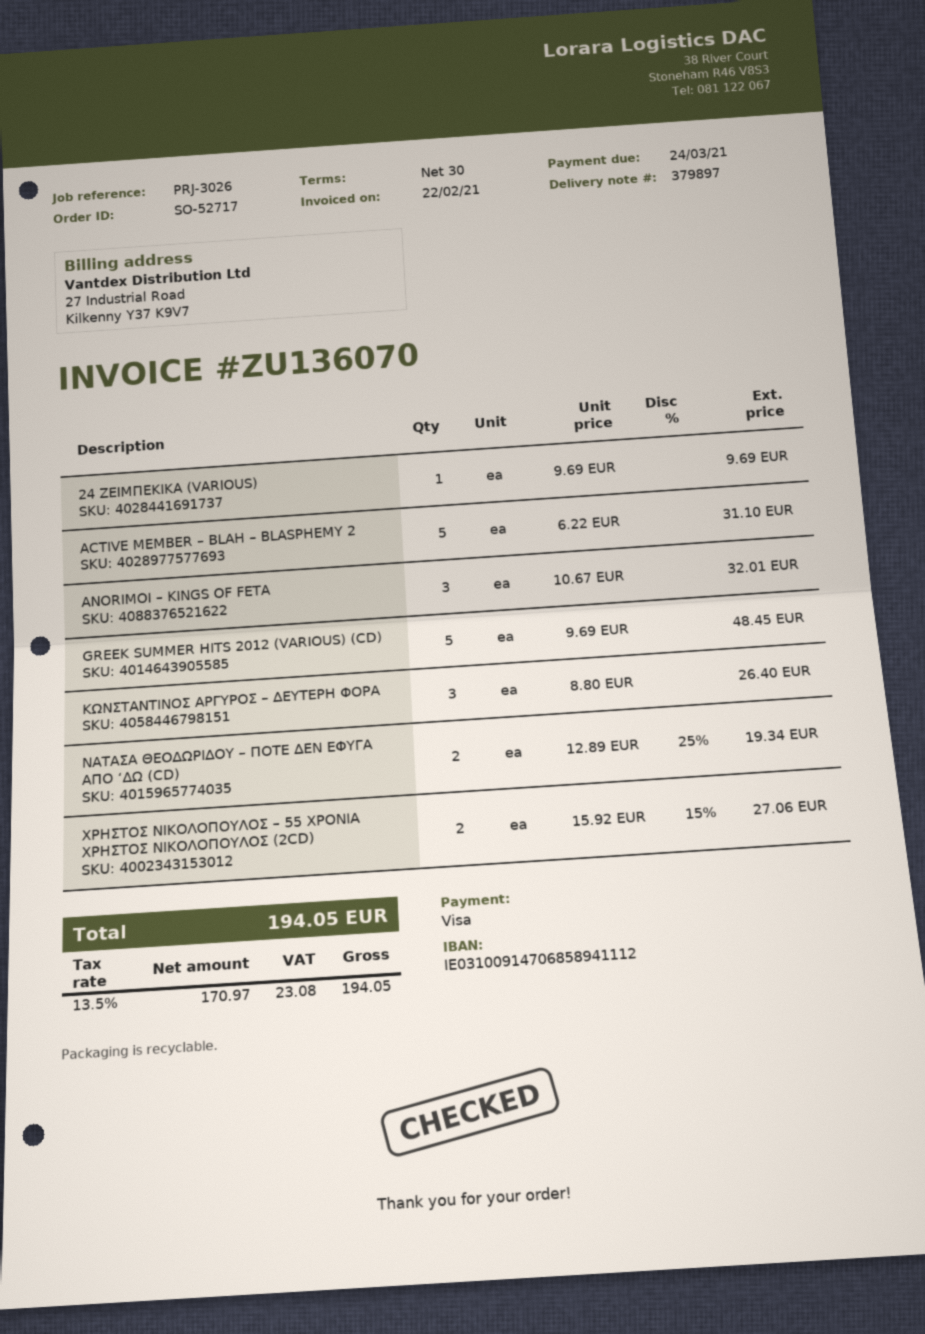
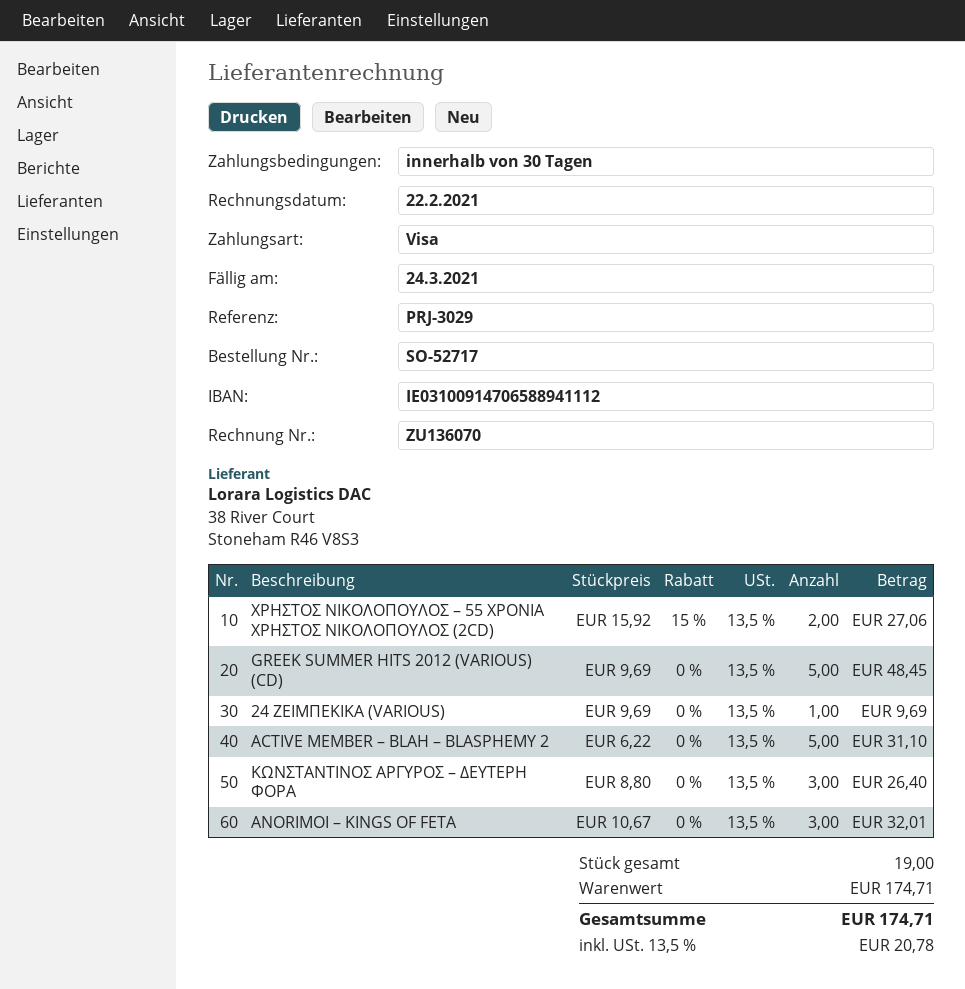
reference: PRJ-3026 -> PRJ-3029
bank account: IE03100914706858941112 -> IE03100914706588941112
ΝΑΤΑΣΑ ΘΕΟΔΩΡΙΔΟΥ – ΠΟΤΕ ΔΕΝ ΕΦΥΓΑ ΑΠΟ ‘ΔΩ (CD): 2 x 12.89 - 25% = 19.34 -> none
tax: 13.5% = 23.08 -> 13.5% = 20.78
total: 194.05 -> 174.71

